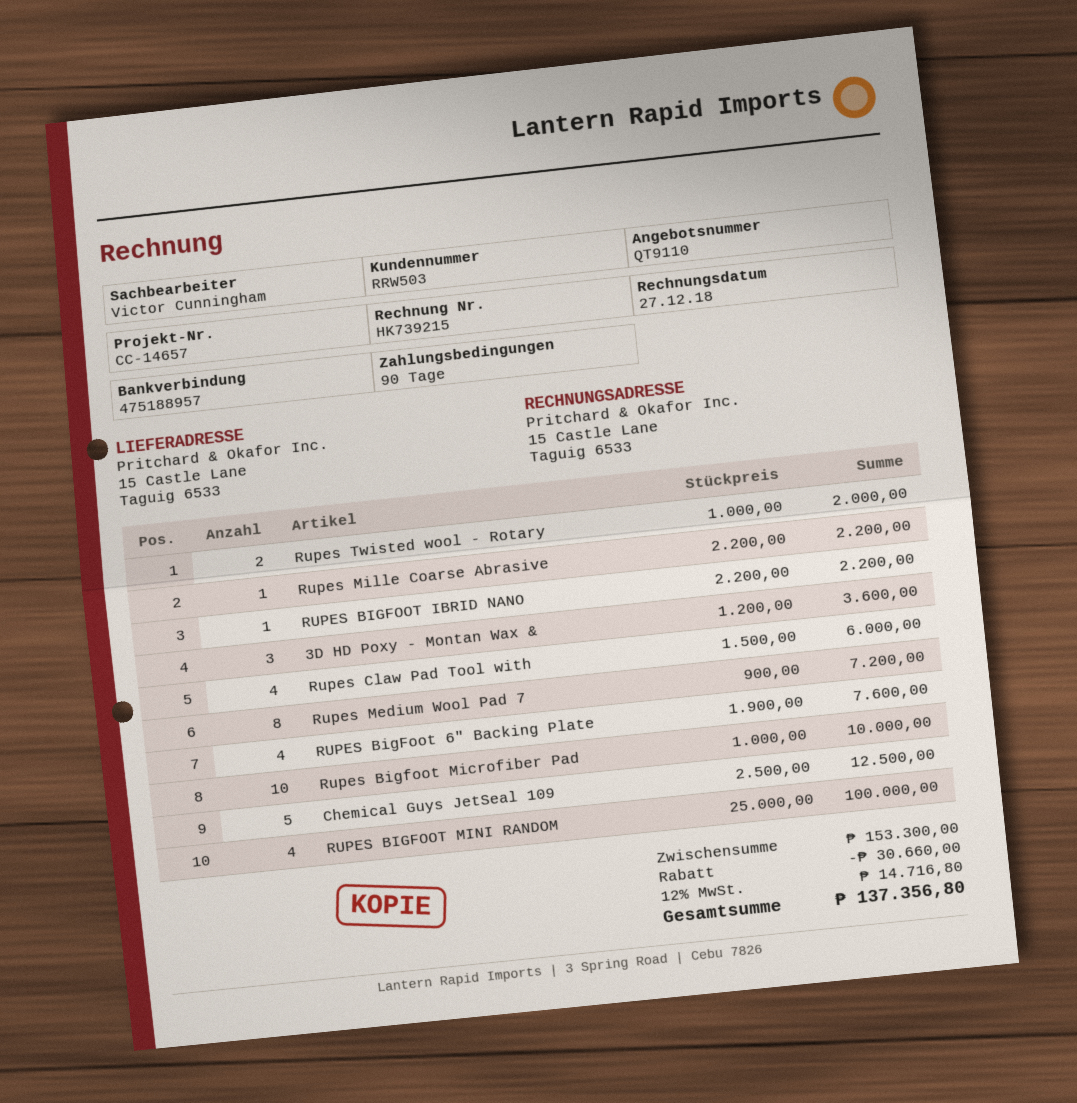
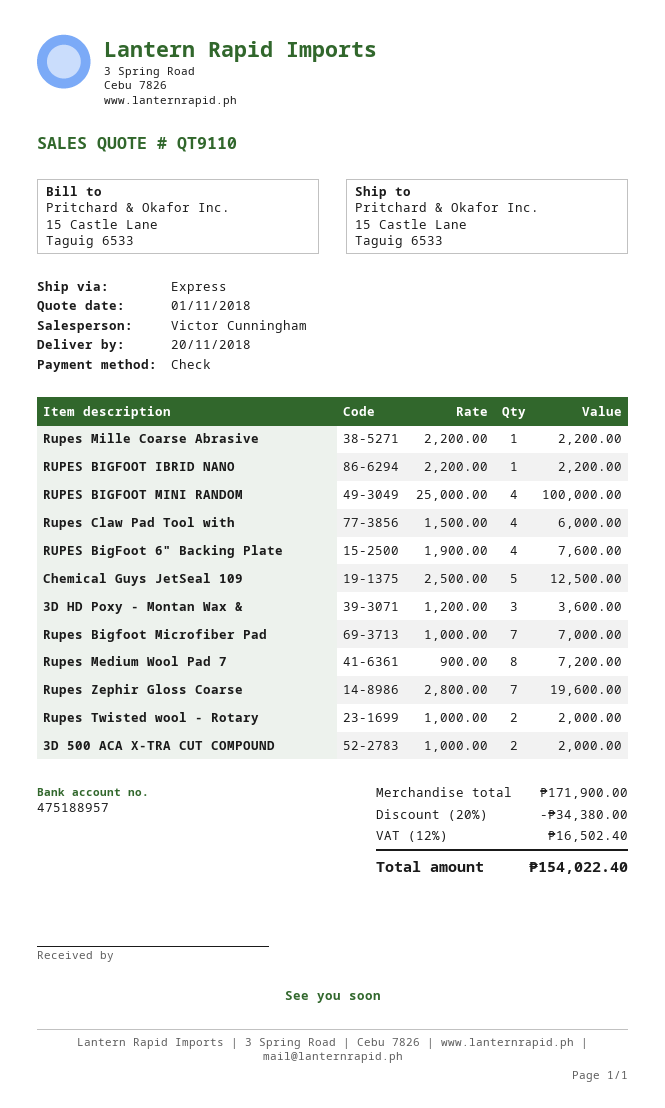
Rupes Bigfoot Microfiber Pad: 10 x 1000.00 = 10000.00 -> 7 x 1000.00 = 7000.00
Rupes Zephir Gloss Coarse: none -> 7 x 2800.00 = 19600.00
3D 500 ACA X-TRA CUT COMPOUND: none -> 2 x 1000.00 = 2000.00
subtotal: 153300.00 -> 171900.00
discount: 30660.00 -> 34380.00
tax: 12% = 14716.80 -> 12% = 16502.40
total: 137356.80 -> 154022.40

